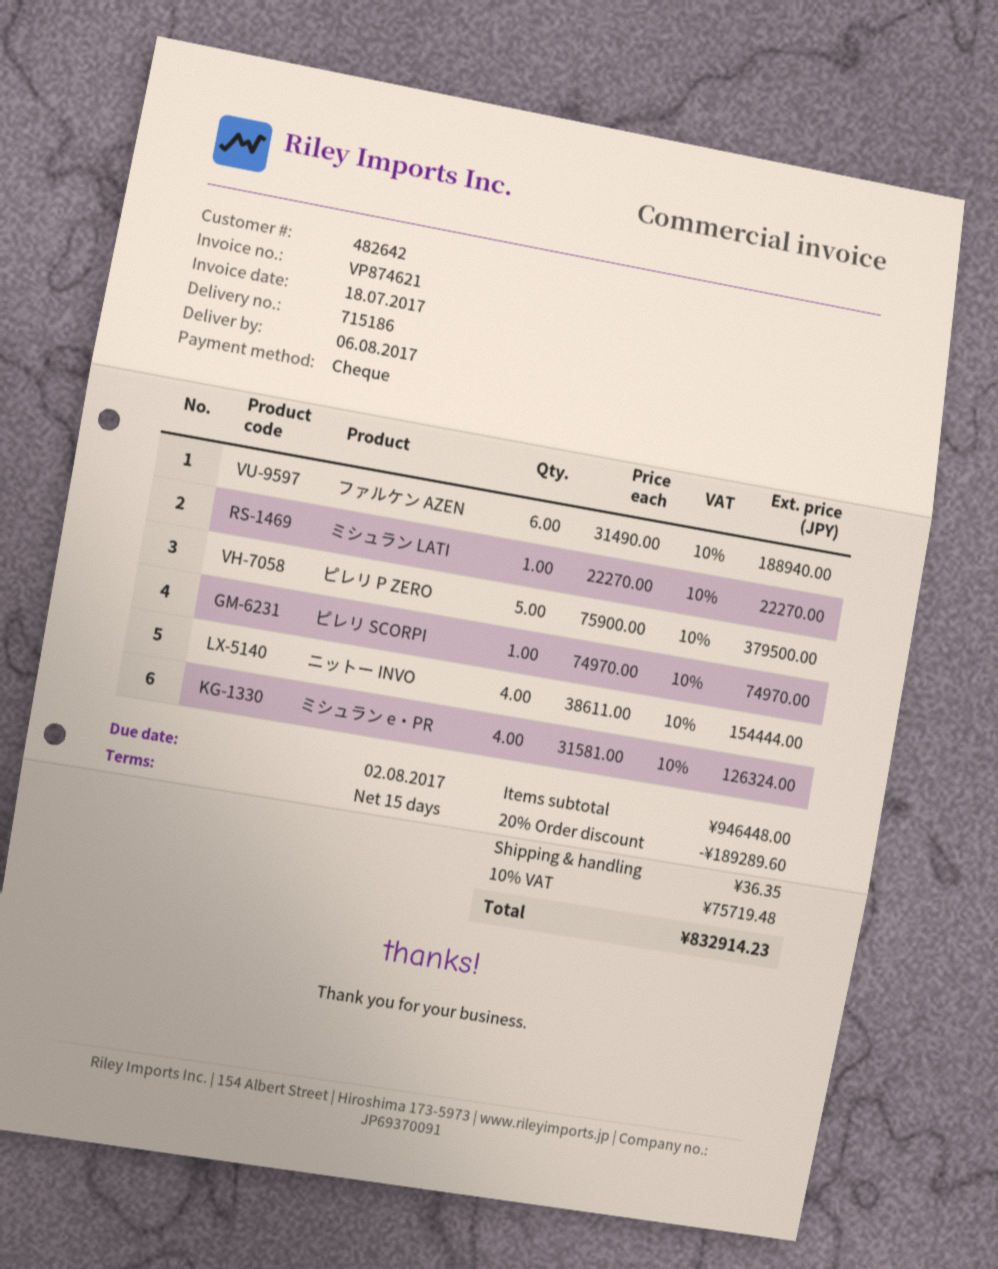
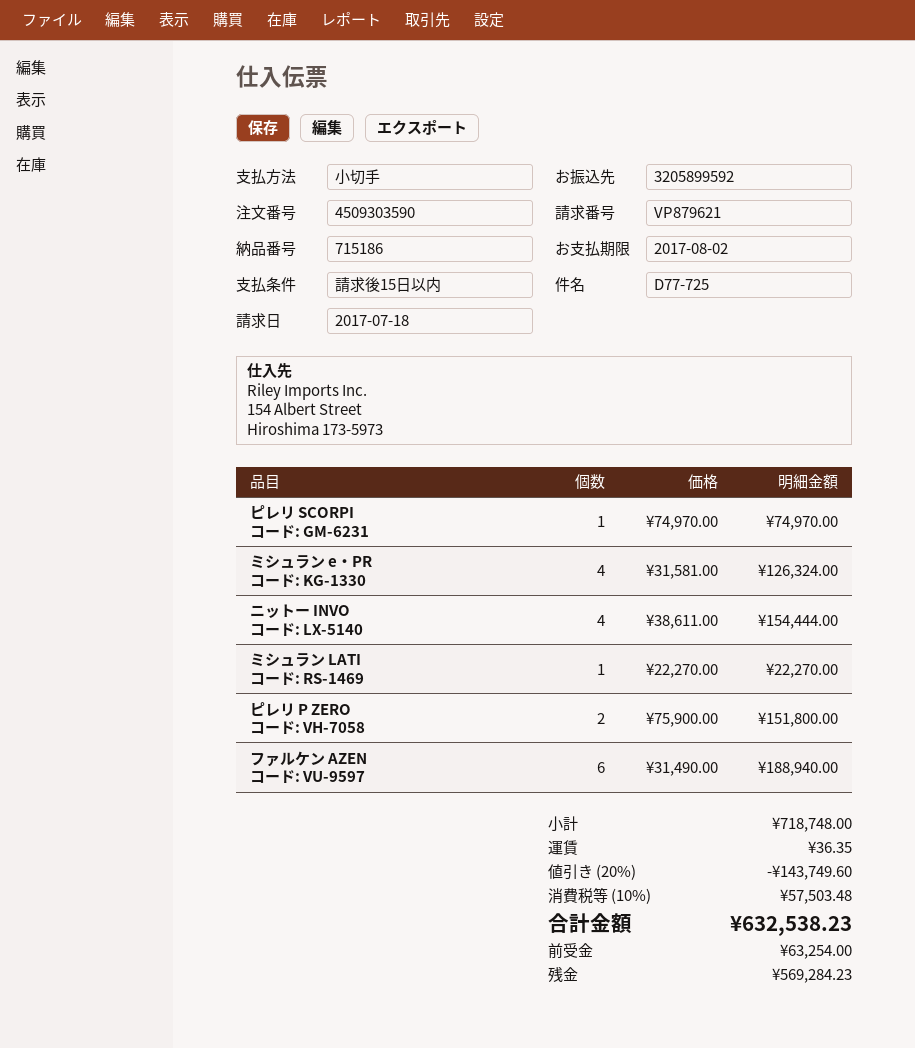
invoice number: VP874621 -> VP879621
ピレリ P ZERO: 5 x 75900.00 = 379500.00 -> 2 x 75900.00 = 151800.00
subtotal: 946448.00 -> 718748.00
discount: 20% = 189289.60 -> 20% = 143749.60
tax: 10% = 75719.48 -> 10% = 57503.48
total: 832914.23 -> 632538.23

